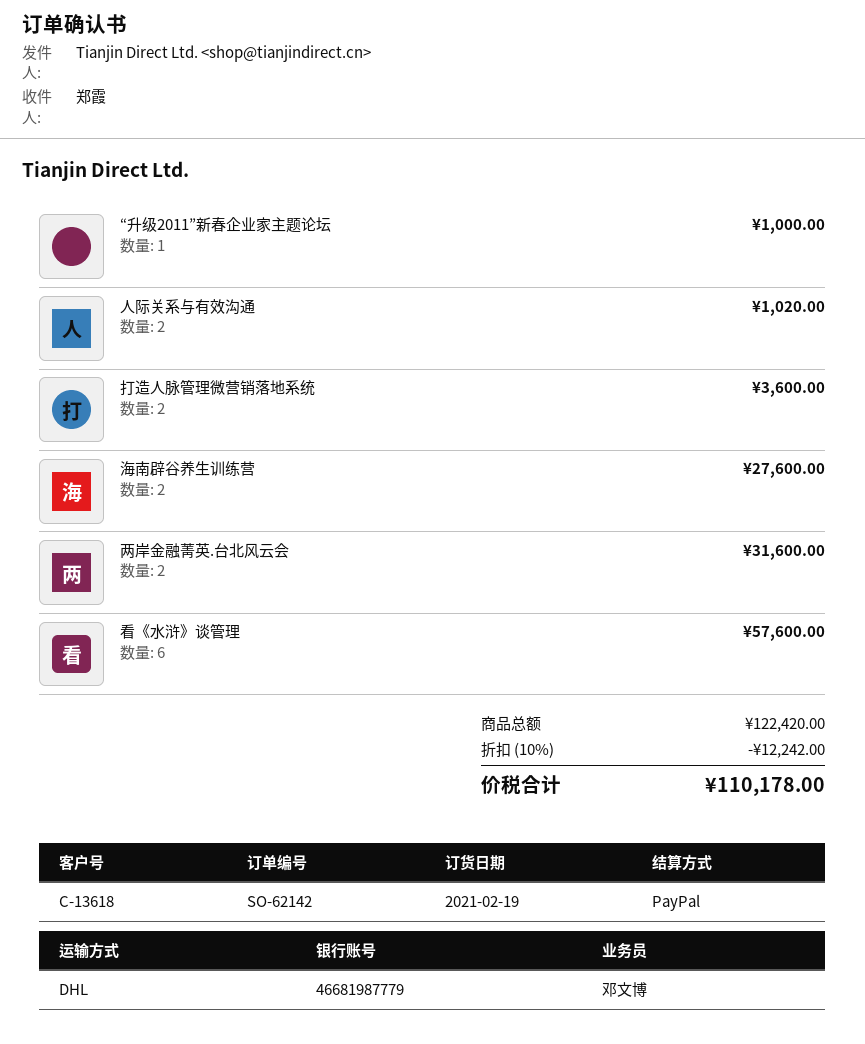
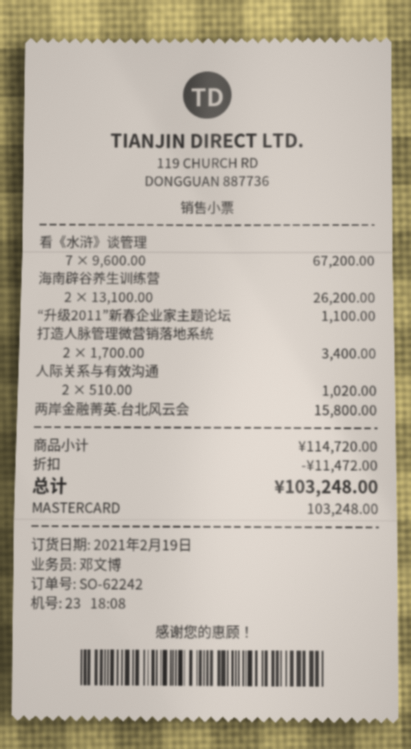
order number: SO-62142 -> SO-62242
payment method: PayPal -> Mastercard
“升级2011”新春企业家主题论坛: 1 for 1000.00 -> 1 for 1100.00
打造人脉管理微营销落地系统: 2 for 3600.00 -> 2 for 3400.00
海南辟谷养生训练营: 2 for 27600.00 -> 2 for 26200.00
两岸金融菁英.台北风云会: 2 for 31600.00 -> 1 for 15800.00
看《水浒》谈管理: 6 for 57600.00 -> 7 for 67200.00
subtotal: 122420.00 -> 114720.00
discount: 12242.00 -> 11472.00
total: 110178.00 -> 103248.00

